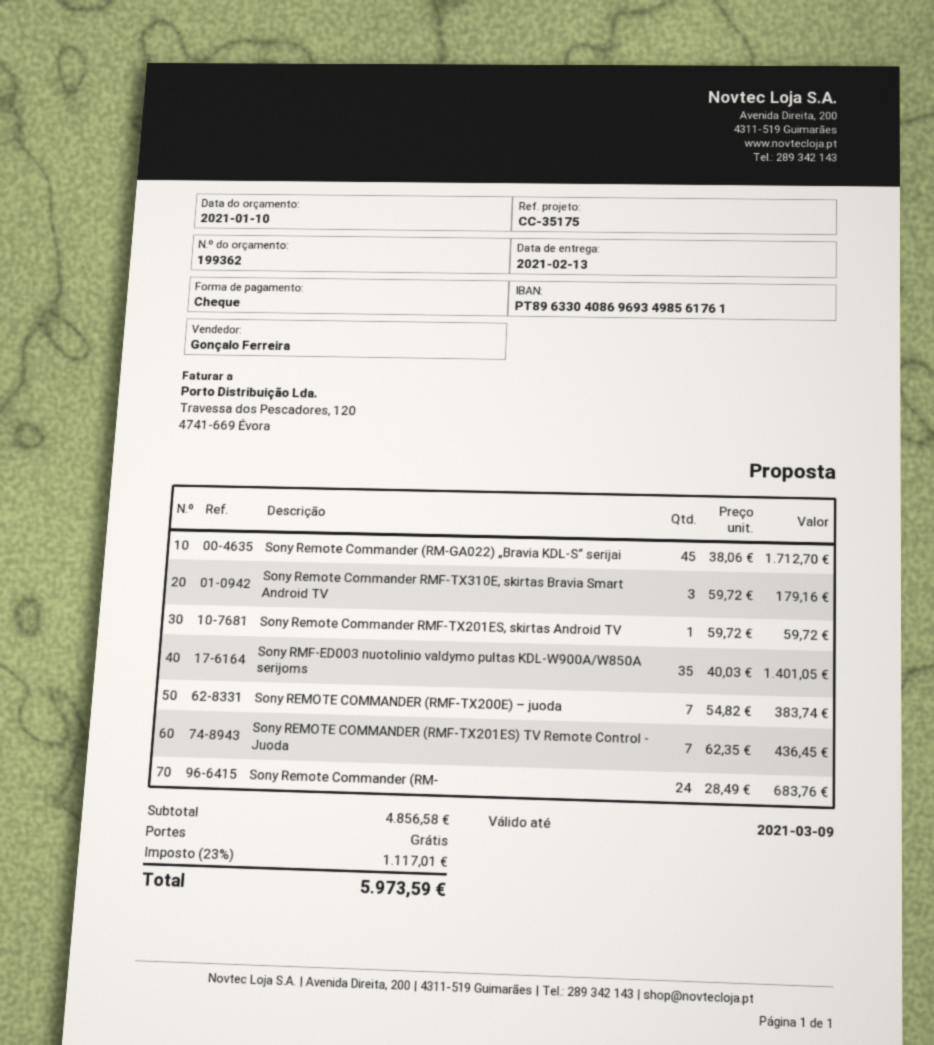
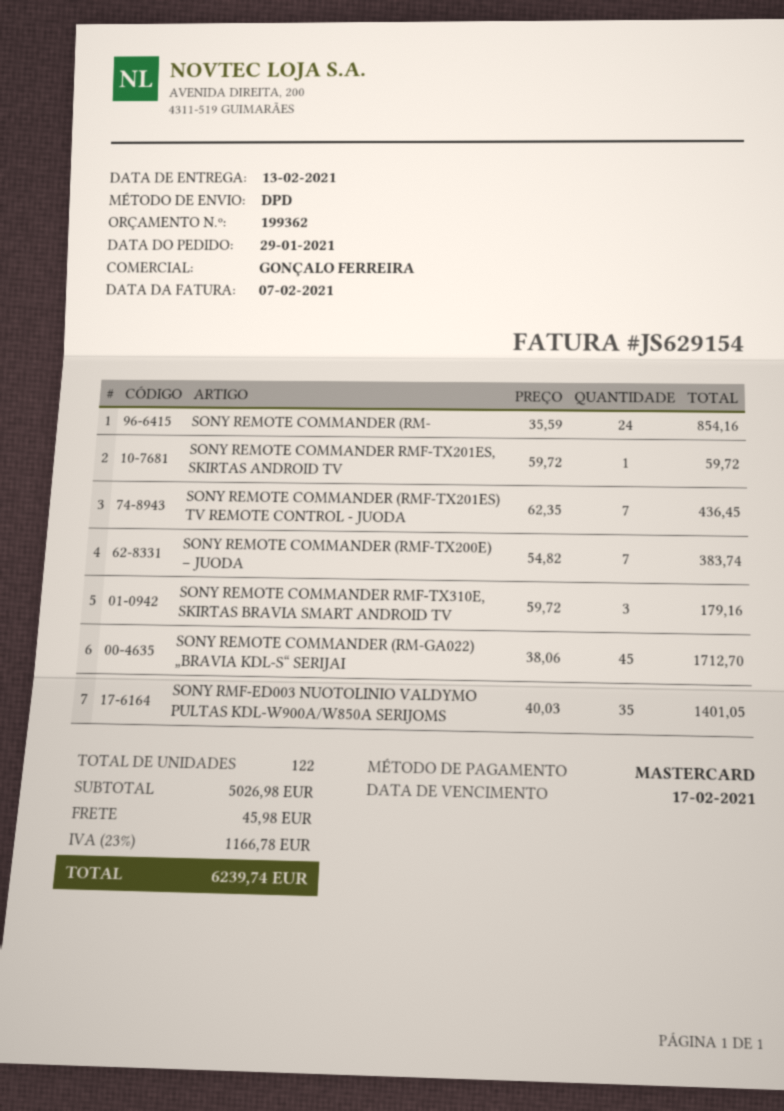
payment method: cheque -> Mastercard
Sony Remote Commander (RM-: 24 x 28.49 = 683.76 -> 24 x 35.59 = 854.16
subtotal: 4856.58 -> 5026.98
shipping: 0.00 -> 45.98
tax: 23% = 1117.01 -> 23% = 1166.78
total: 5973.59 -> 6239.74

